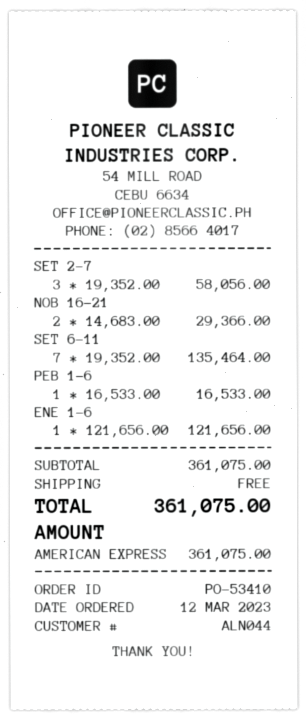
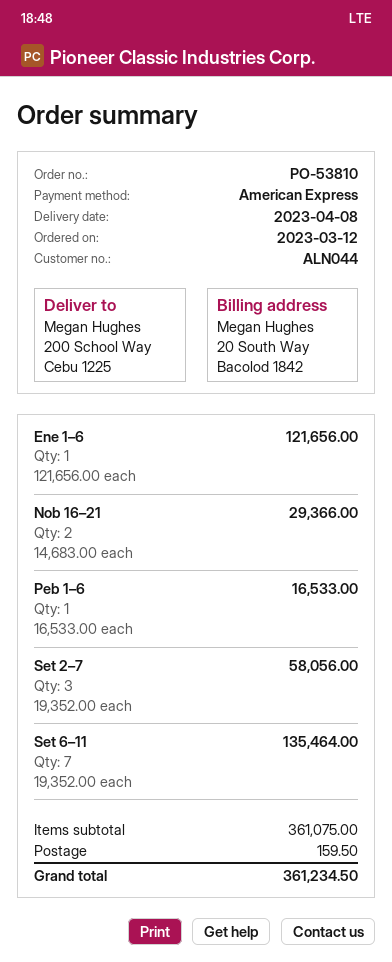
order number: PO-53410 -> PO-53810
shipping: 0.00 -> 159.50
total: 361075.00 -> 361234.50

